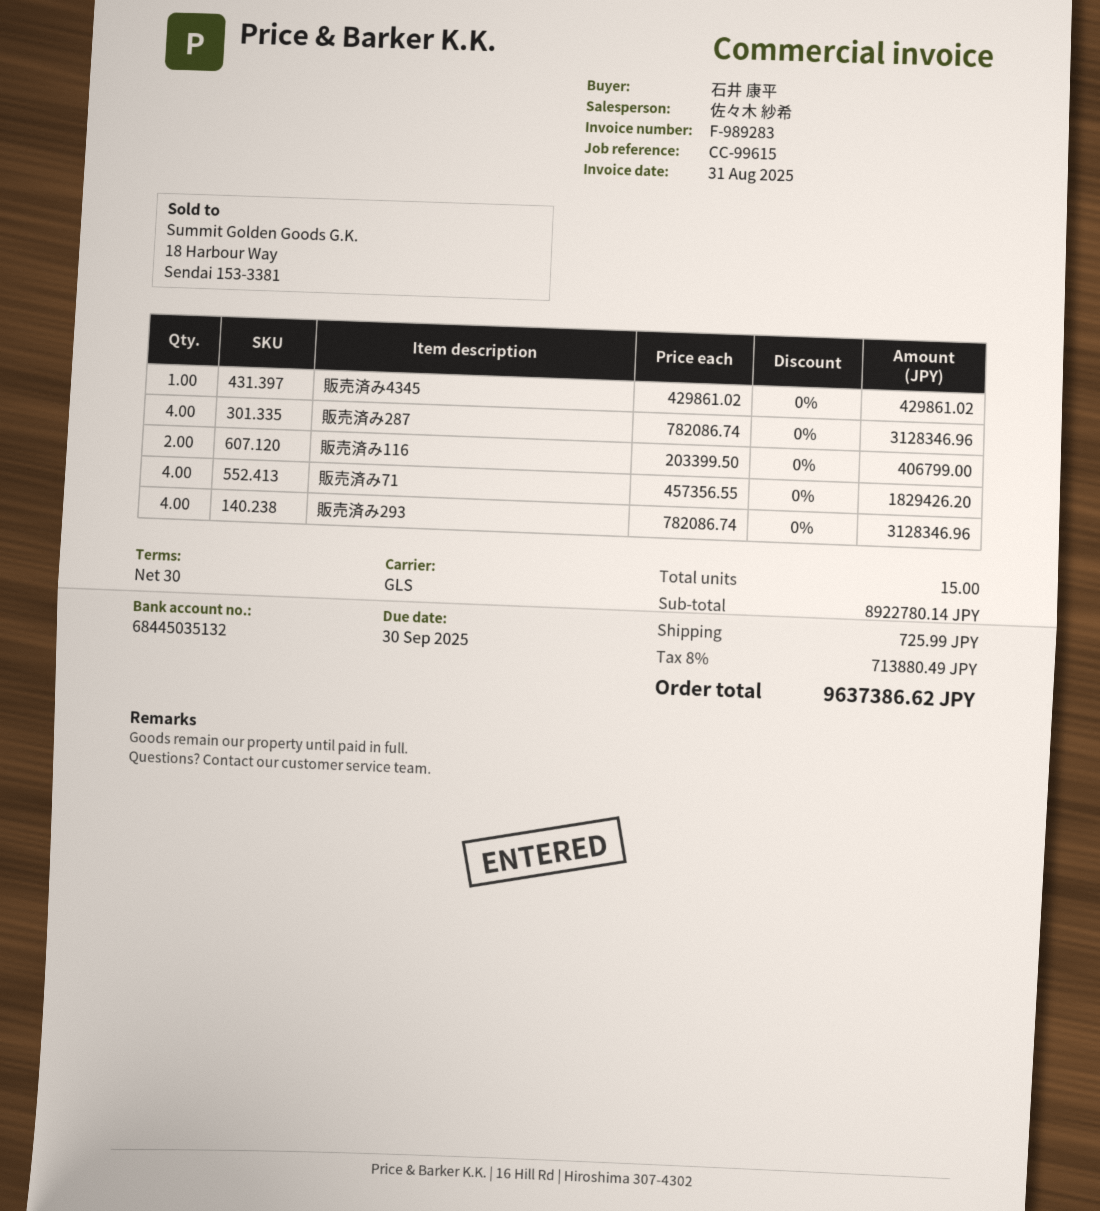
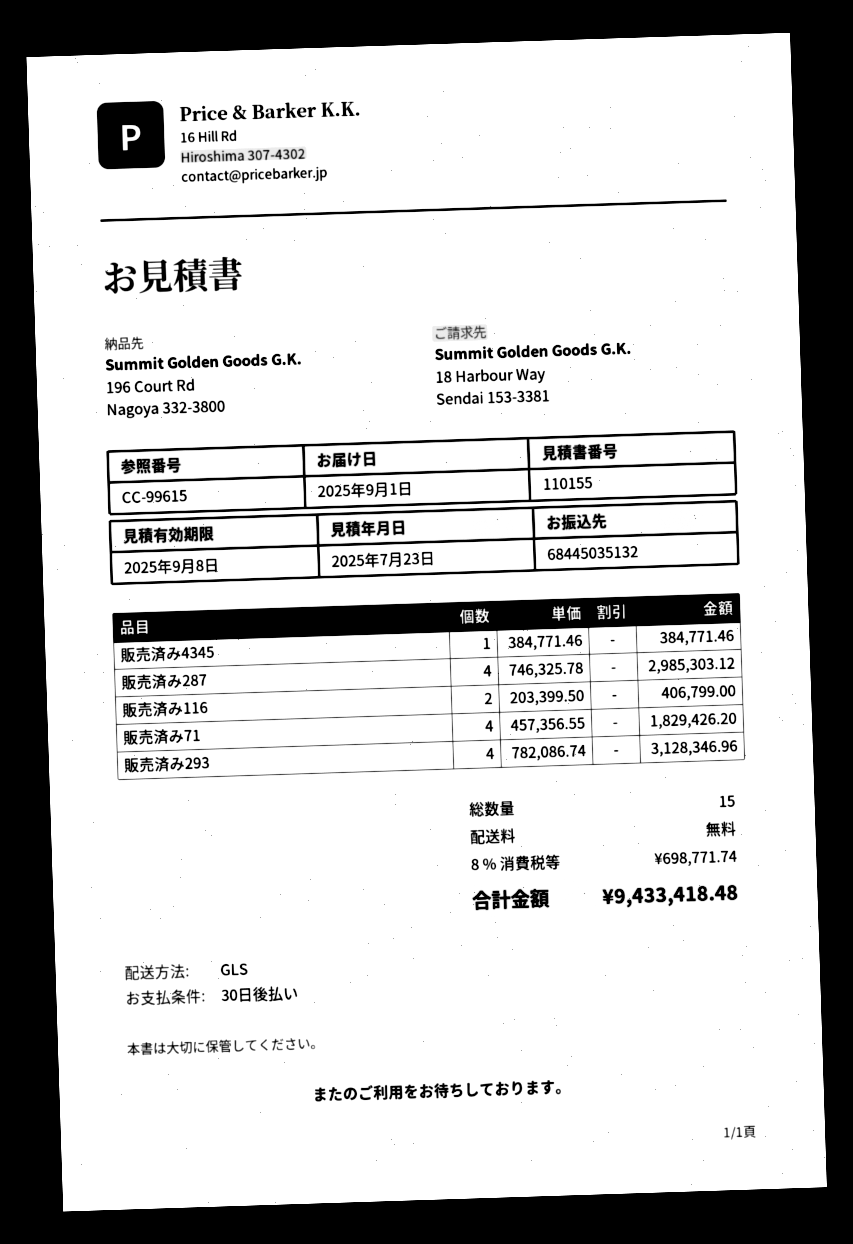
販売済み4345: 1 x 429861.02 = 429861.02 -> 1 x 384771.46 = 384771.46
販売済み287: 4 x 782086.74 = 3128346.96 -> 4 x 746325.78 = 2985303.12
shipping: 725.99 -> 0.00
tax: 8% = 713880.49 -> 8% = 698771.74
total: 9637386.62 -> 9433418.48

